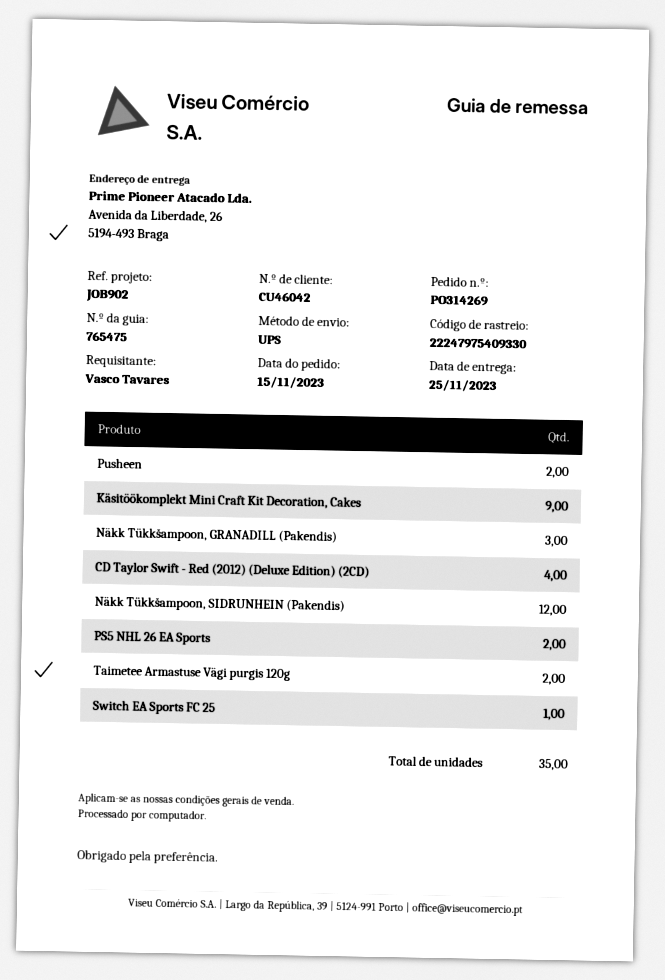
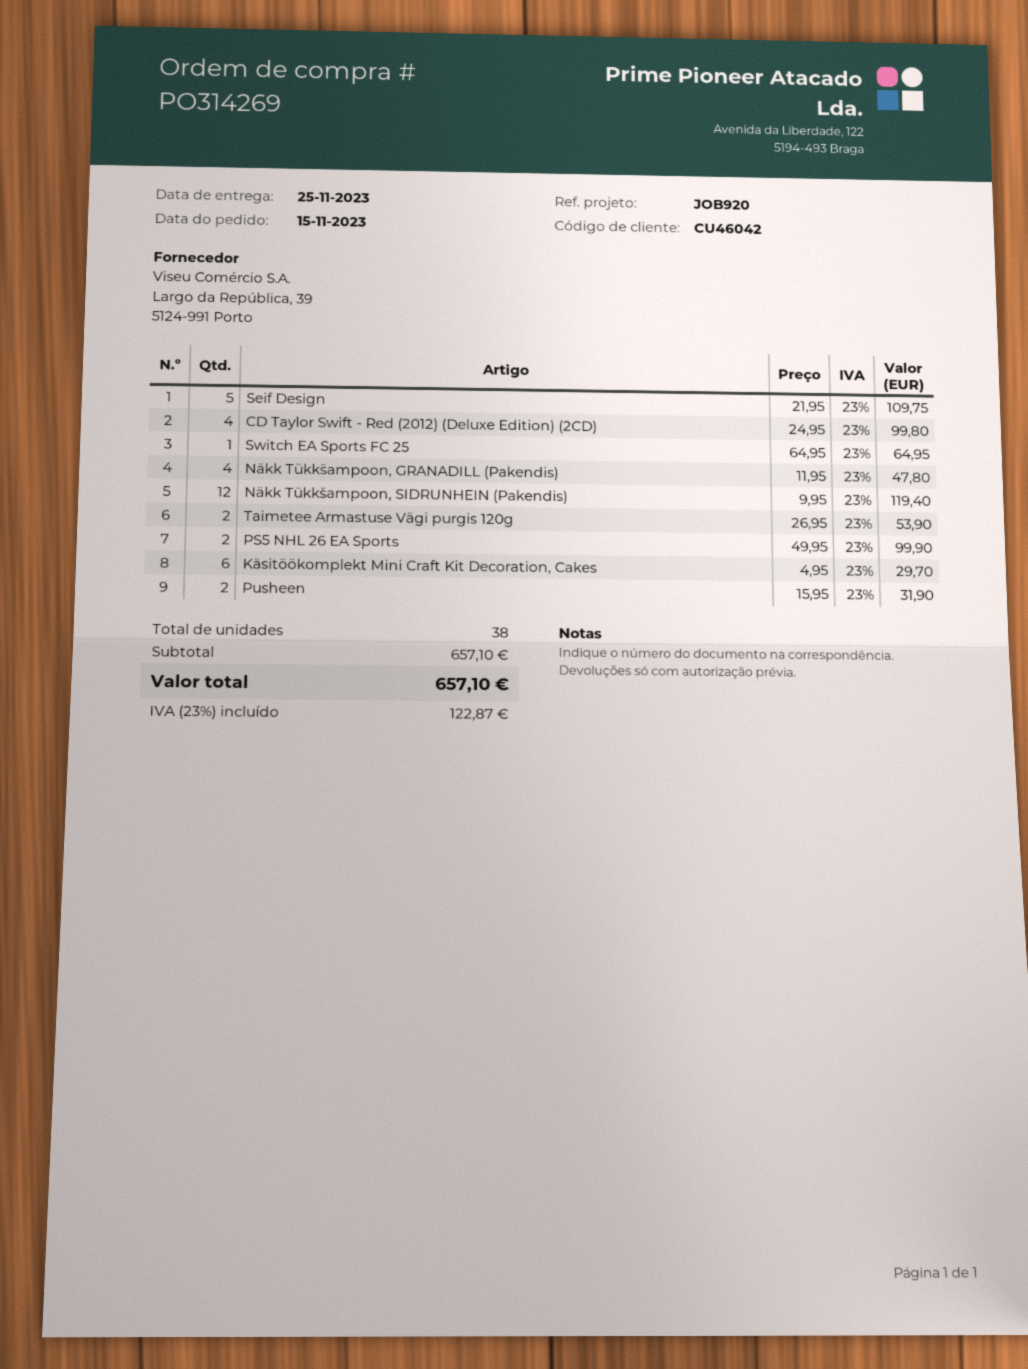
reference: JOB902 -> JOB920
Käsitöökomplekt Mini Craft Kit Decoration, Cakes: 9 -> 6
Näkk Tükkšampoon, GRANADILL (Pakendis): 3 -> 4
Seif Design: none -> 5
total quantity: 35 -> 38

